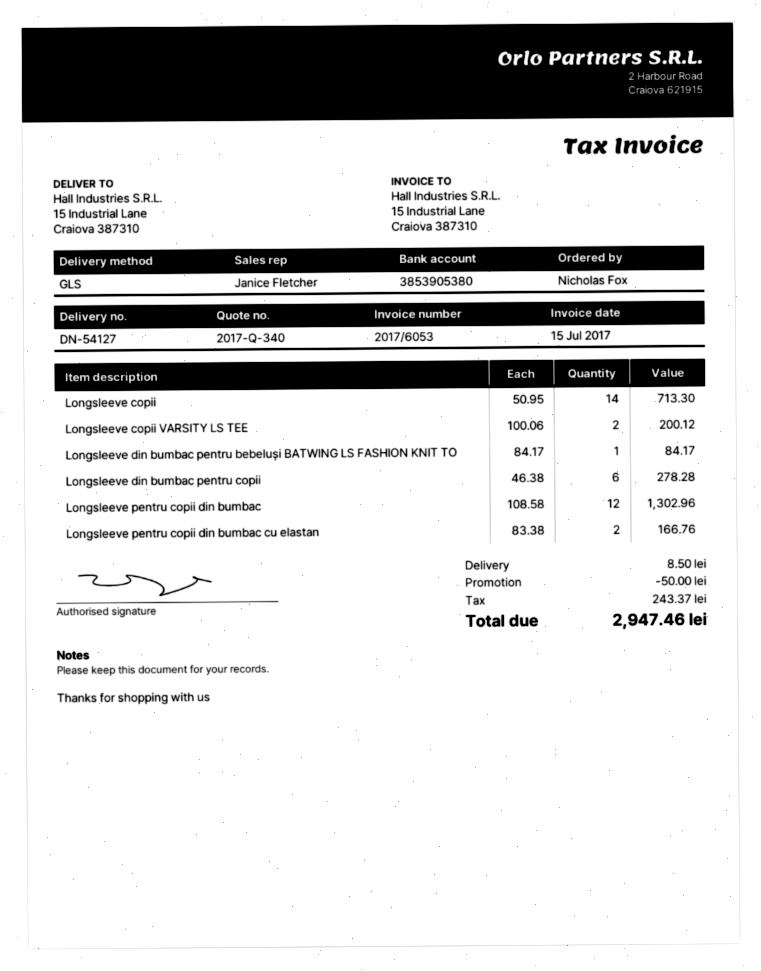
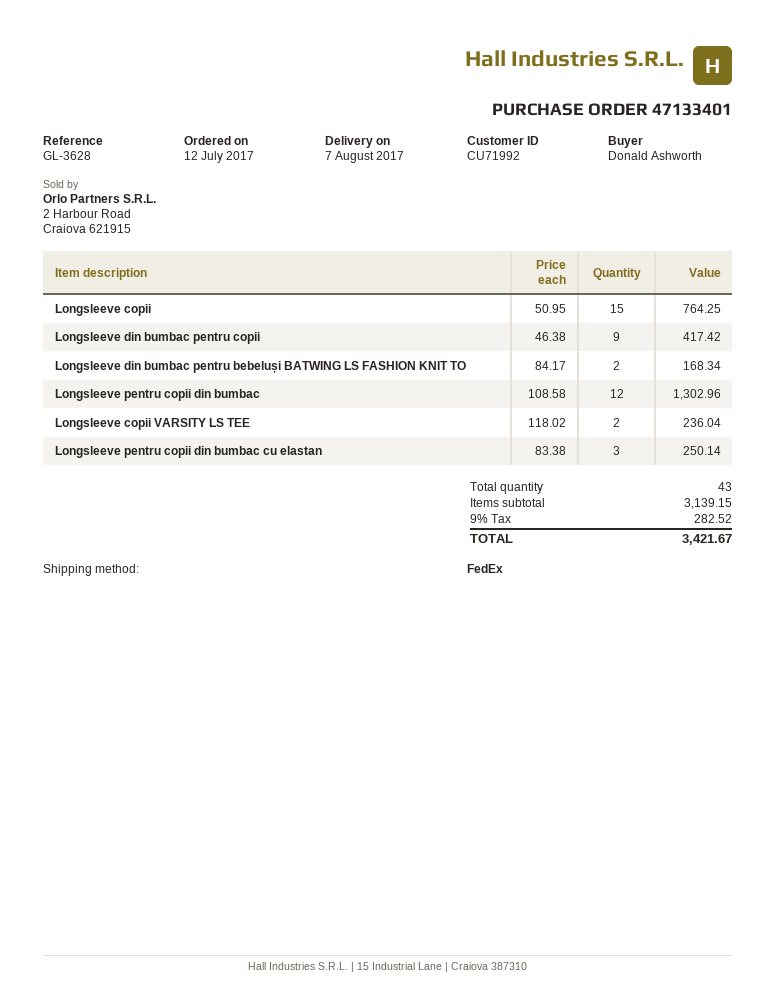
ordered by: Nicholas Fox -> Donald Ashworth
shipping method: GLS -> FedEx
Longsleeve copii: 14 x 50.95 = 713.30 -> 15 x 50.95 = 764.25
Longsleeve copii VARSITY LS TEE: 2 x 100.06 = 200.12 -> 2 x 118.02 = 236.04
Longsleeve din bumbac pentru bebeluși BATWING LS FASHION KNIT TO: 1 x 84.17 = 84.17 -> 2 x 84.17 = 168.34
Longsleeve din bumbac pentru copii: 6 x 46.38 = 278.28 -> 9 x 46.38 = 417.42
Longsleeve pentru copii din bumbac cu elastan: 2 x 83.38 = 166.76 -> 3 x 83.38 = 250.14
discount: 50.00 -> none
shipping: 8.50 -> none
tax: 243.37 -> 282.52
total: 2947.46 -> 3421.67

